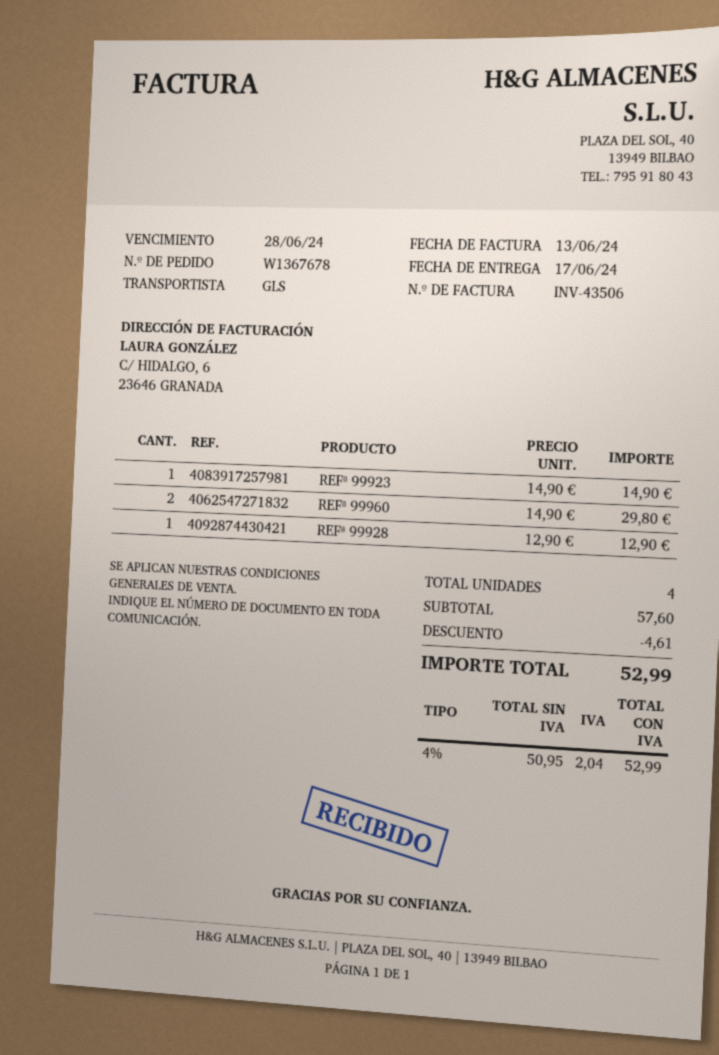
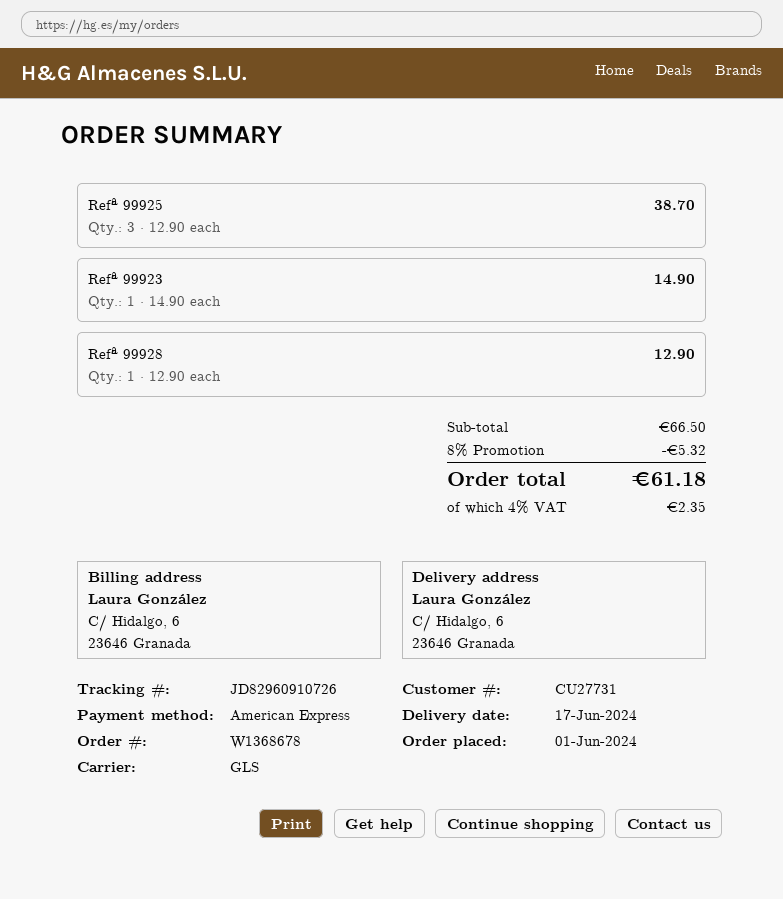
order number: W1367678 -> W1368678
REFª 99960: 2 x 14.90 = 29.80 -> none
Refª 99925: none -> 3 x 12.90 = 38.70
subtotal: 57.60 -> 66.50
discount: 4.61 -> 5.32
tax: 4% = 2.04 -> 4% = 2.35
total: 52.99 -> 61.18

